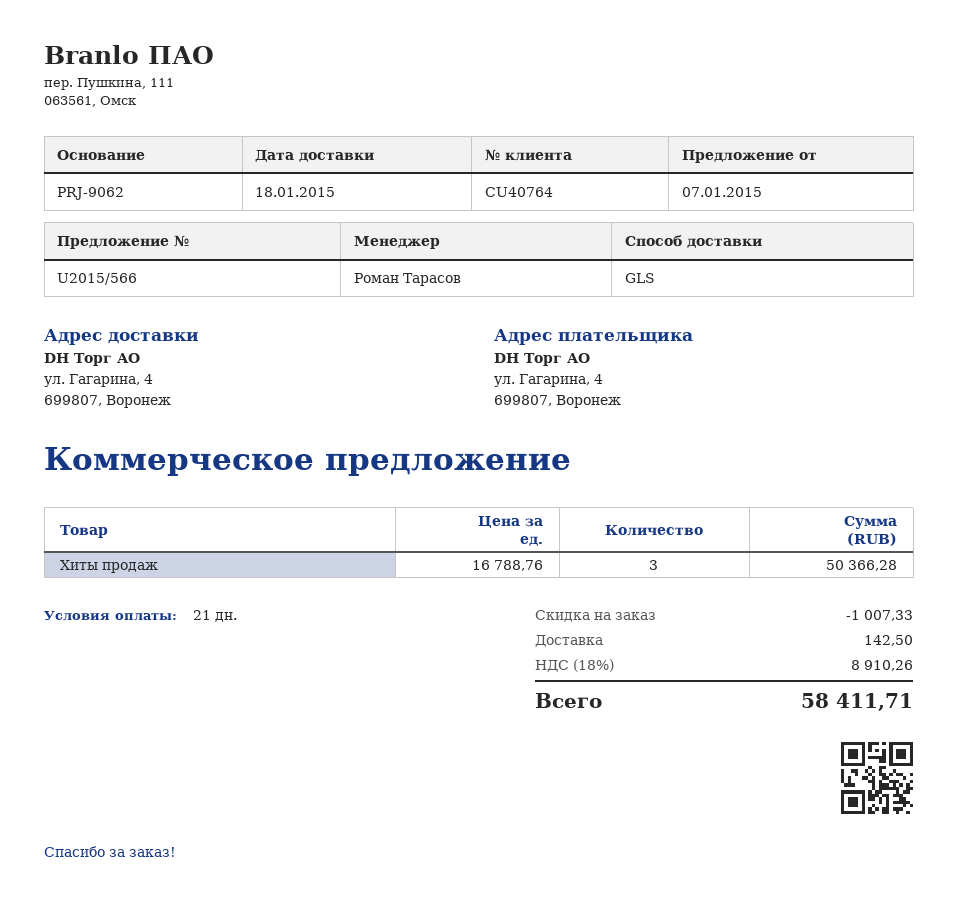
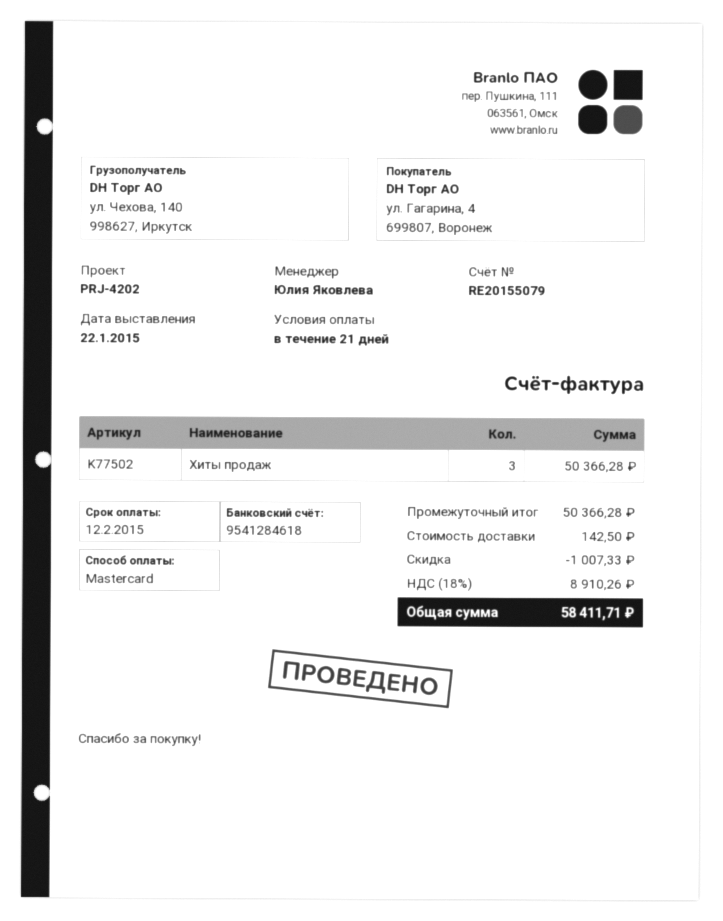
reference: PRJ-9062 -> PRJ-4202
sales rep: Роман Тарасов -> Юлия Яковлева
ship to: ул. Гагарина, 4, 699807, Воронеж -> ул. Чехова, 140, 998627, Иркутск

